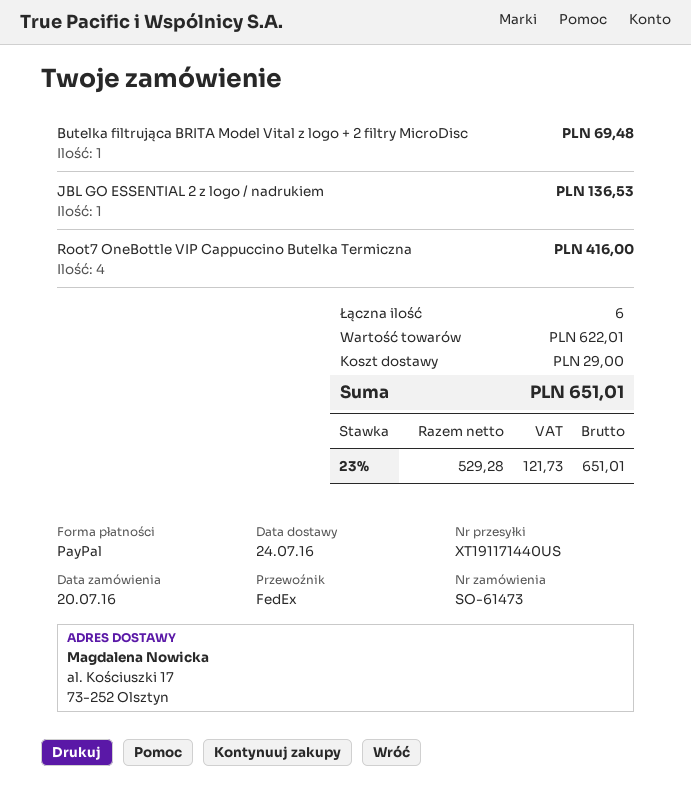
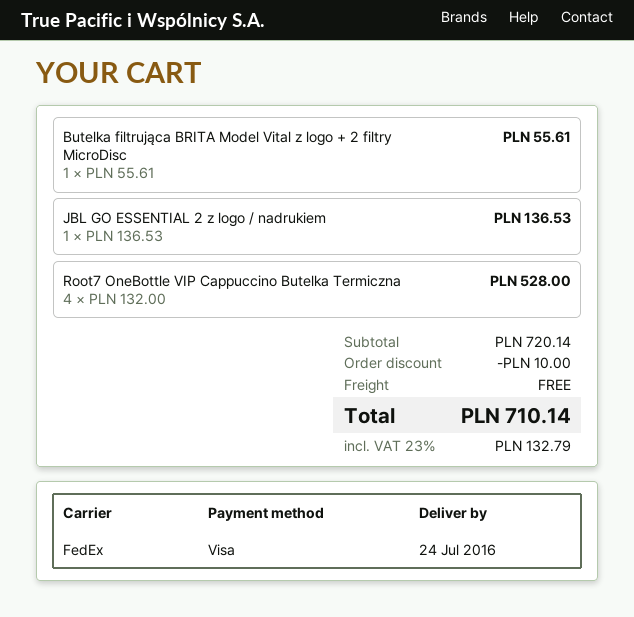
payment method: PayPal -> Visa
Butelka filtrująca BRITA Model Vital z logo + 2 filtry MicroDisc: 1 for 69.48 -> 1 for 55.61
Root7 OneBottle VIP Cappuccino Butelka Termiczna: 4 for 416.00 -> 4 for 528.00
subtotal: 622.01 -> 720.14
discount: none -> 10.00
shipping: 29.00 -> 0.00
tax: 23% = 121.73 -> 23% = 132.79
total: 651.01 -> 710.14

